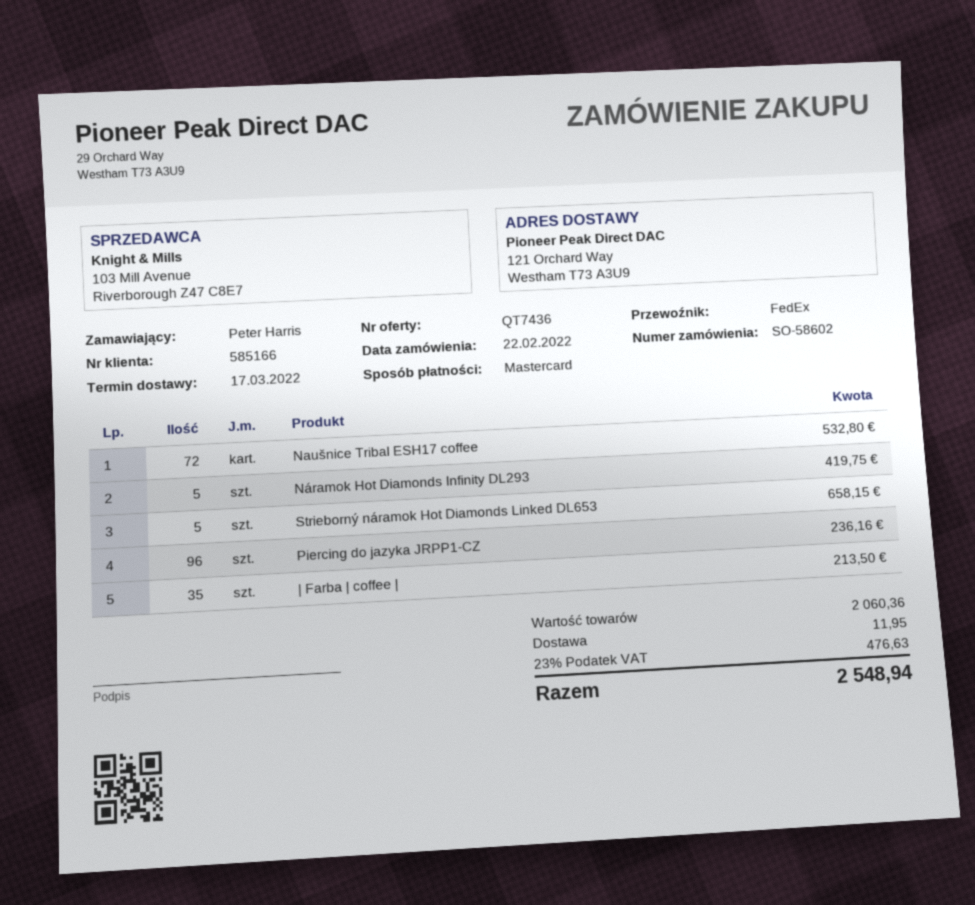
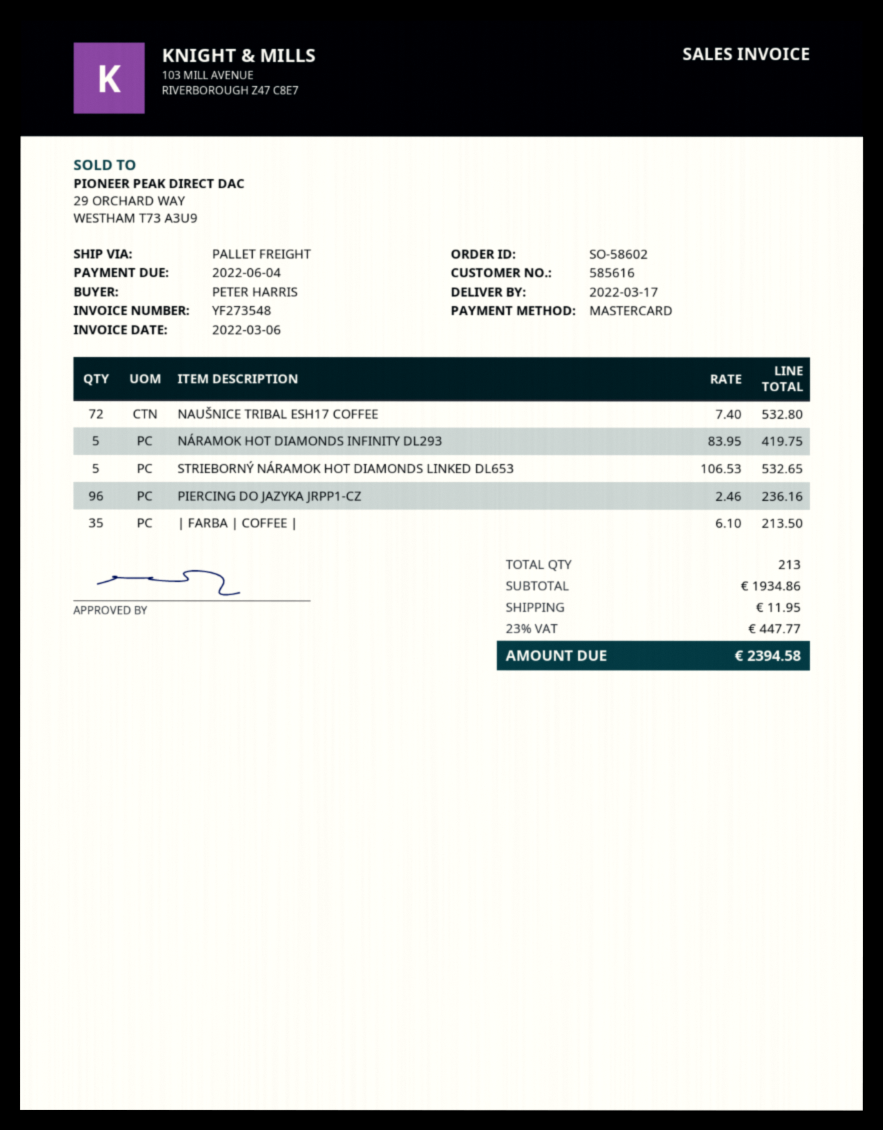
customer number: 585166 -> 585616
shipping method: FedEx -> pallet freight
Strieborný náramok Hot Diamonds Linked DL653: 5 for 658.15 -> 5 for 532.65
subtotal: 2060.36 -> 1934.86
tax: 23% = 476.63 -> 23% = 447.77
total: 2548.94 -> 2394.58

